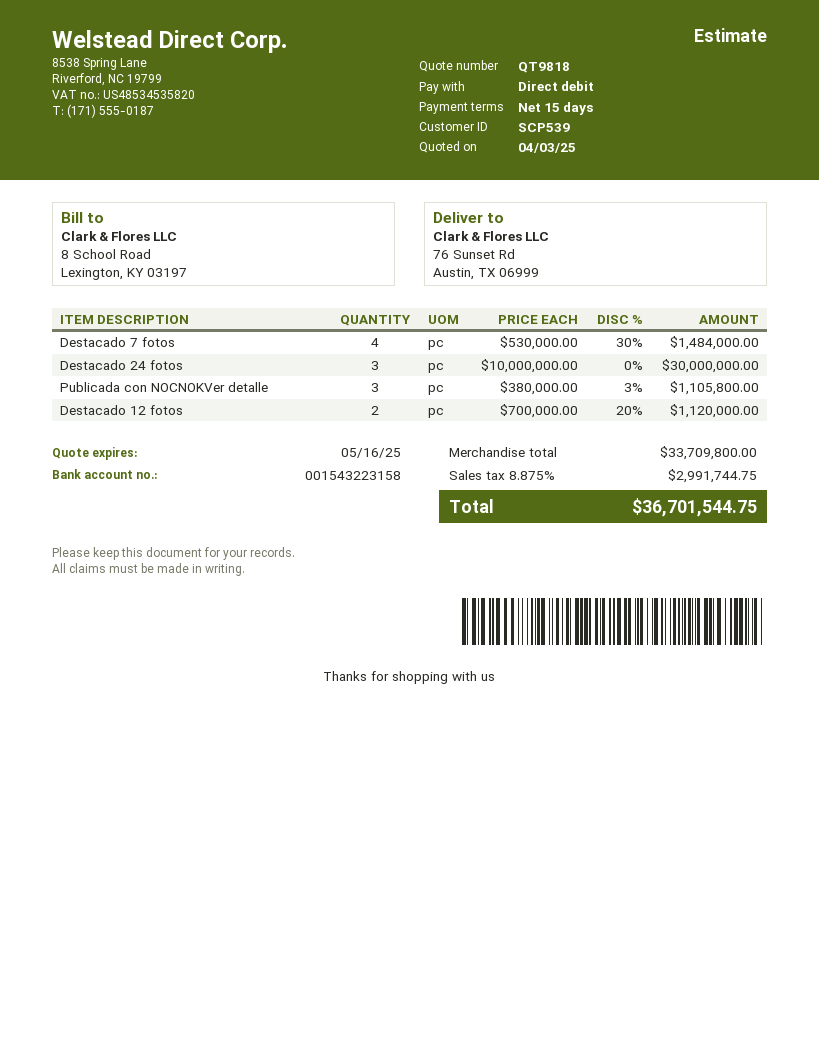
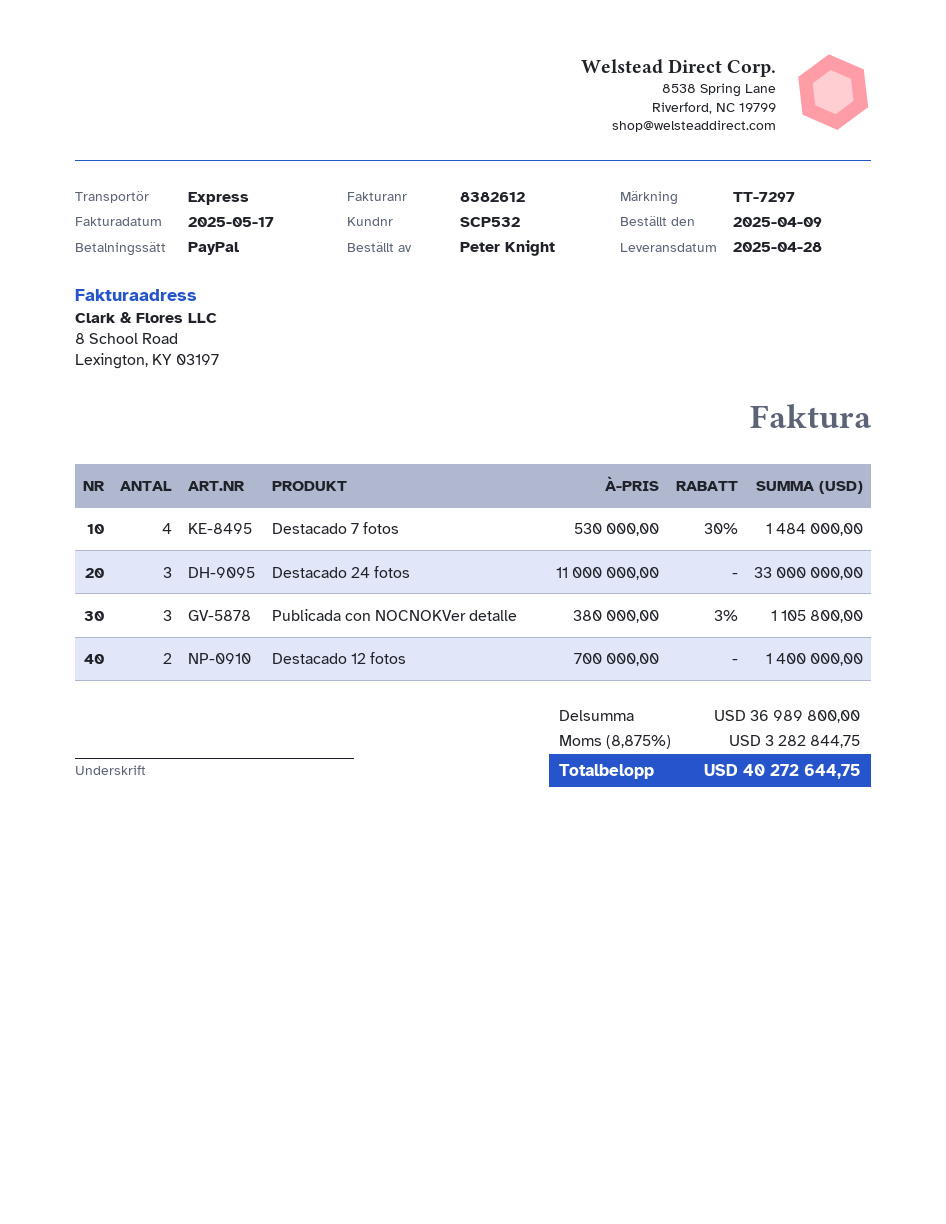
customer number: SCP539 -> SCP532
payment method: direct debit -> PayPal
Destacado 24 fotos: 3 x 10000000.00 = 30000000.00 -> 3 x 11000000.00 = 33000000.00
Destacado 12 fotos: 2 x 700000.00 - 20% = 1120000.00 -> 2 x 700000.00 = 1400000.00
subtotal: 33709800.00 -> 36989800.00
tax: 8.875% = 2991744.75 -> 8.875% = 3282844.75
total: 36701544.75 -> 40272644.75

